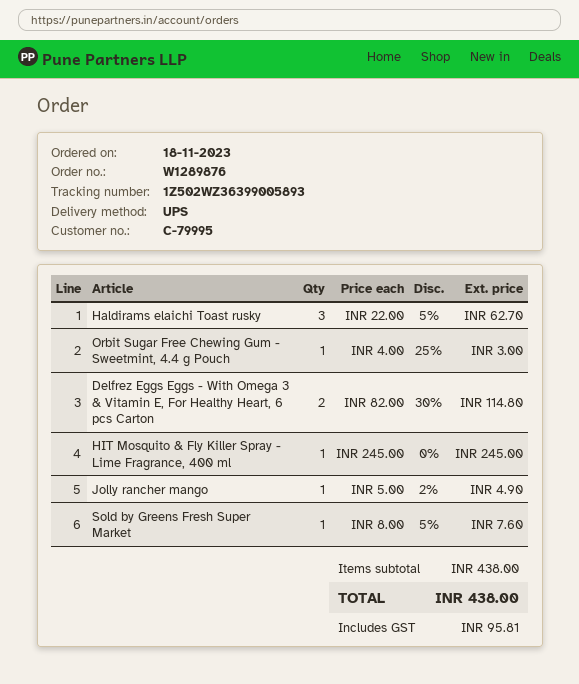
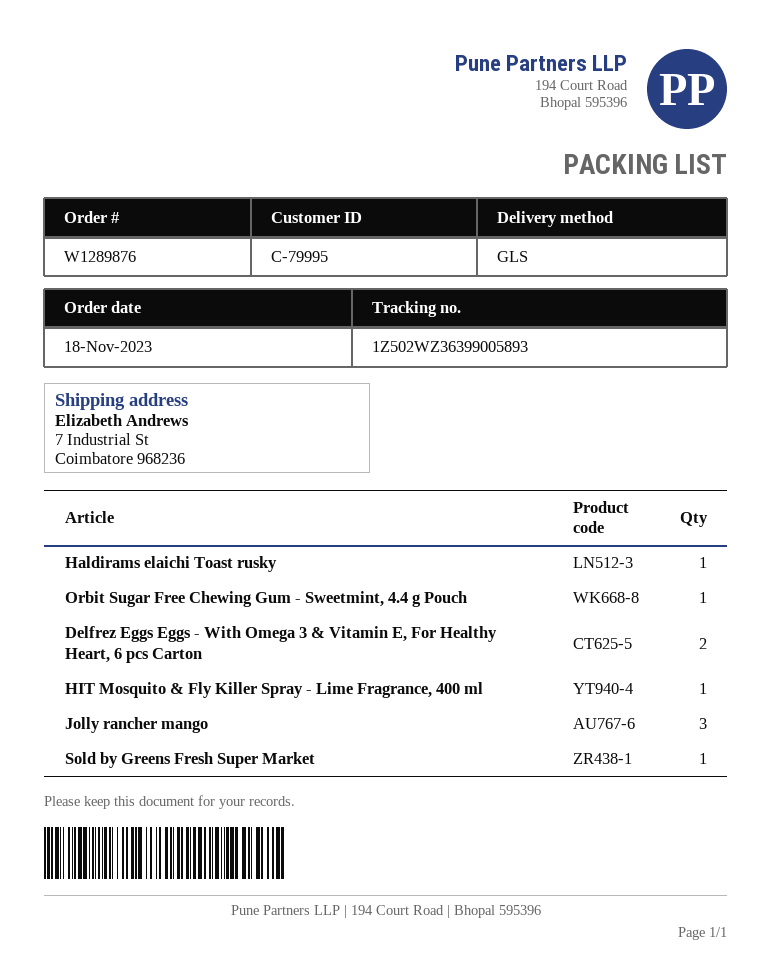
shipping method: UPS -> GLS
Haldirams elaichi Toast rusky: 3 -> 1
Jolly rancher mango: 1 -> 3

